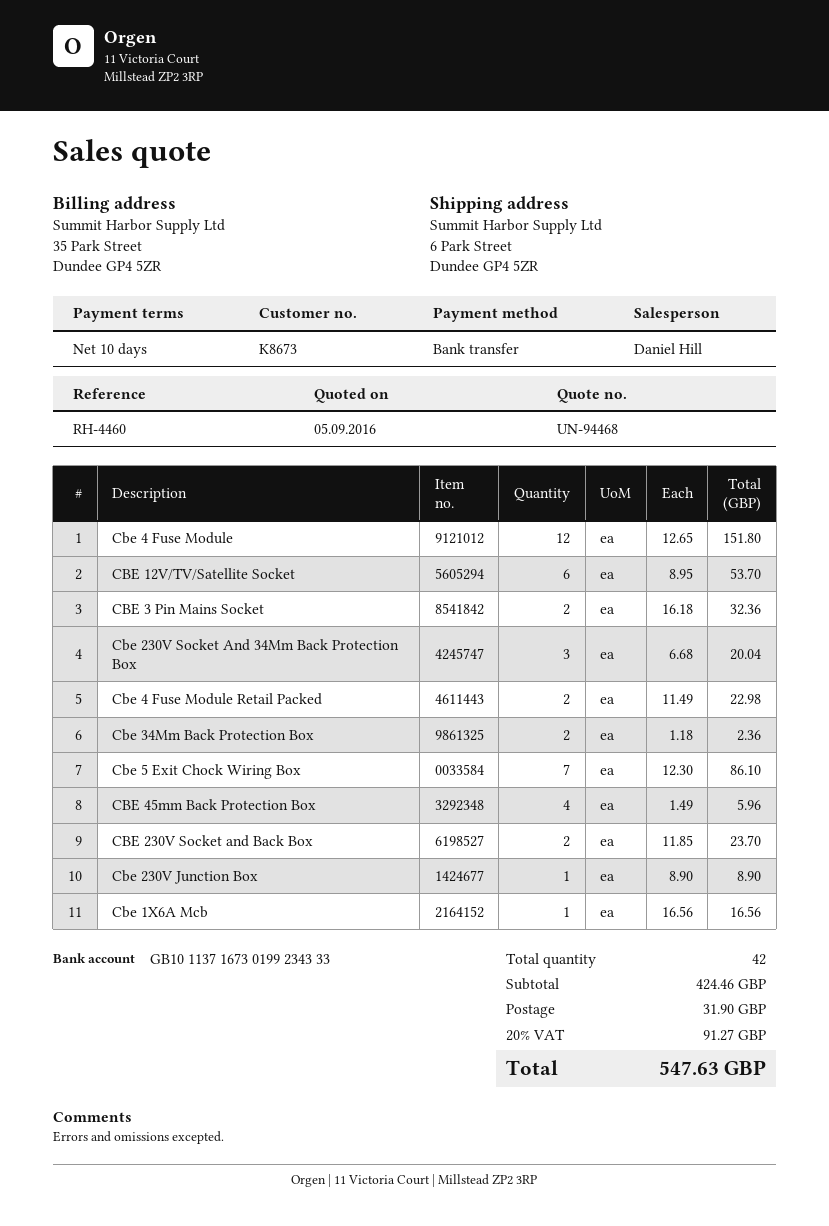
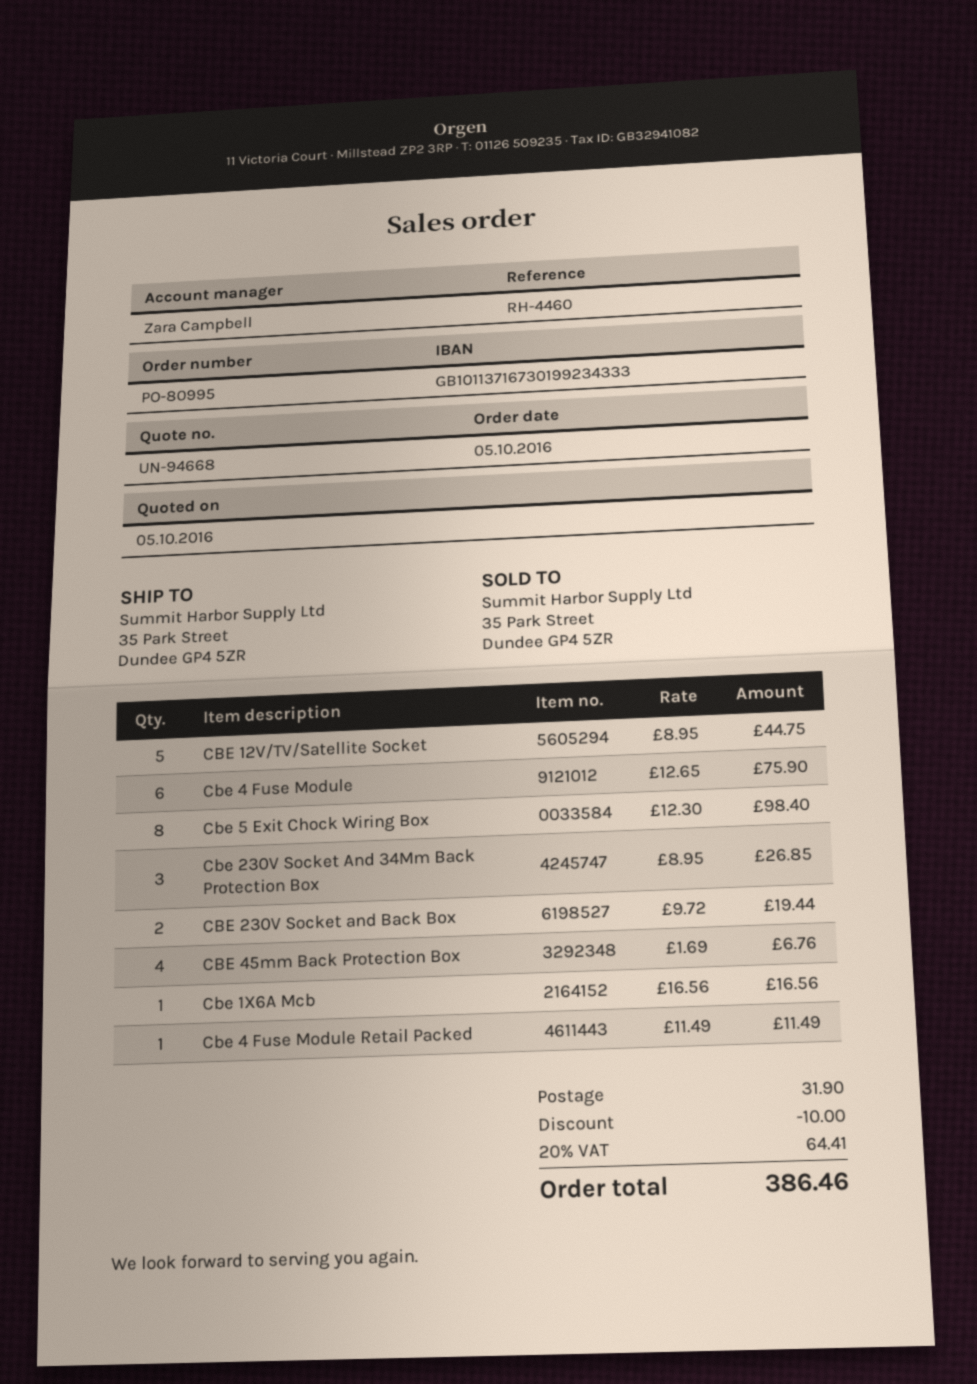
quote number: UN-94468 -> UN-94668
quote date: 2016-09-05 -> 2016-10-05
sales rep: Daniel Hill -> Zara Campbell
ship to: 6 Park Street, Dundee GP4 5ZR -> 35 Park Street, Dundee GP4 5ZR
Cbe 4 Fuse Module: 12 x 12.65 = 151.80 -> 6 x 12.65 = 75.90
CBE 12V/TV/Satellite Socket: 6 x 8.95 = 53.70 -> 5 x 8.95 = 44.75
CBE 3 Pin Mains Socket: 2 x 16.18 = 32.36 -> none
Cbe 230V Socket And 34Mm Back Protection Box: 3 x 6.68 = 20.04 -> 3 x 8.95 = 26.85
Cbe 4 Fuse Module Retail Packed: 2 x 11.49 = 22.98 -> 1 x 11.49 = 11.49
Cbe 34Mm Back Protection Box: 2 x 1.18 = 2.36 -> none
Cbe 5 Exit Chock Wiring Box: 7 x 12.30 = 86.10 -> 8 x 12.30 = 98.40
CBE 45mm Back Protection Box: 4 x 1.49 = 5.96 -> 4 x 1.69 = 6.76
CBE 230V Socket and Back Box: 2 x 11.85 = 23.70 -> 2 x 9.72 = 19.44
Cbe 230V Junction Box: 1 x 8.90 = 8.90 -> none
discount: none -> 10.00
tax: 20% = 91.27 -> 20% = 64.41
total: 547.63 -> 386.46

